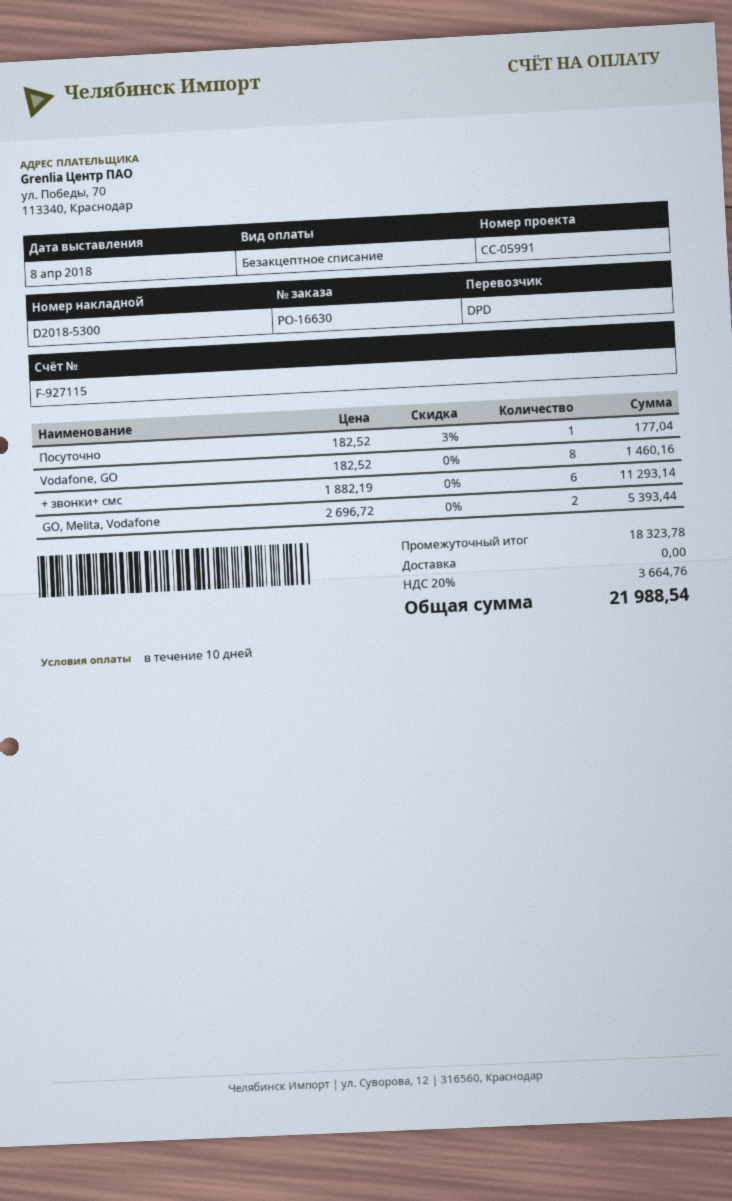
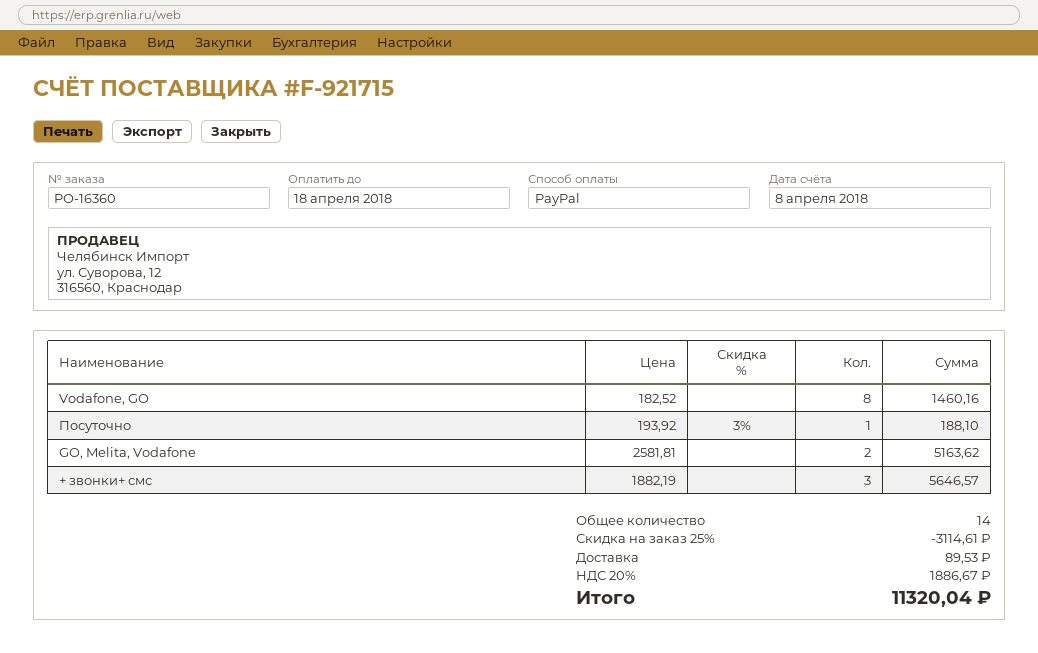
order number: PO-16630 -> PO-16360
invoice number: F-927115 -> F-921715
payment method: direct debit -> PayPal
Посуточно: 1 x 182.52 - 3% = 177.04 -> 1 x 193.92 - 3% = 188.10
+ звонки+ смс: 6 x 1882.19 = 11293.14 -> 3 x 1882.19 = 5646.57
GO, Melita, Vodafone: 2 x 2696.72 = 5393.44 -> 2 x 2581.81 = 5163.62
discount: none -> 25% = 3114.61
shipping: 0.00 -> 89.53
tax: 20% = 3664.76 -> 20% = 1886.67
total: 21988.54 -> 11320.04

